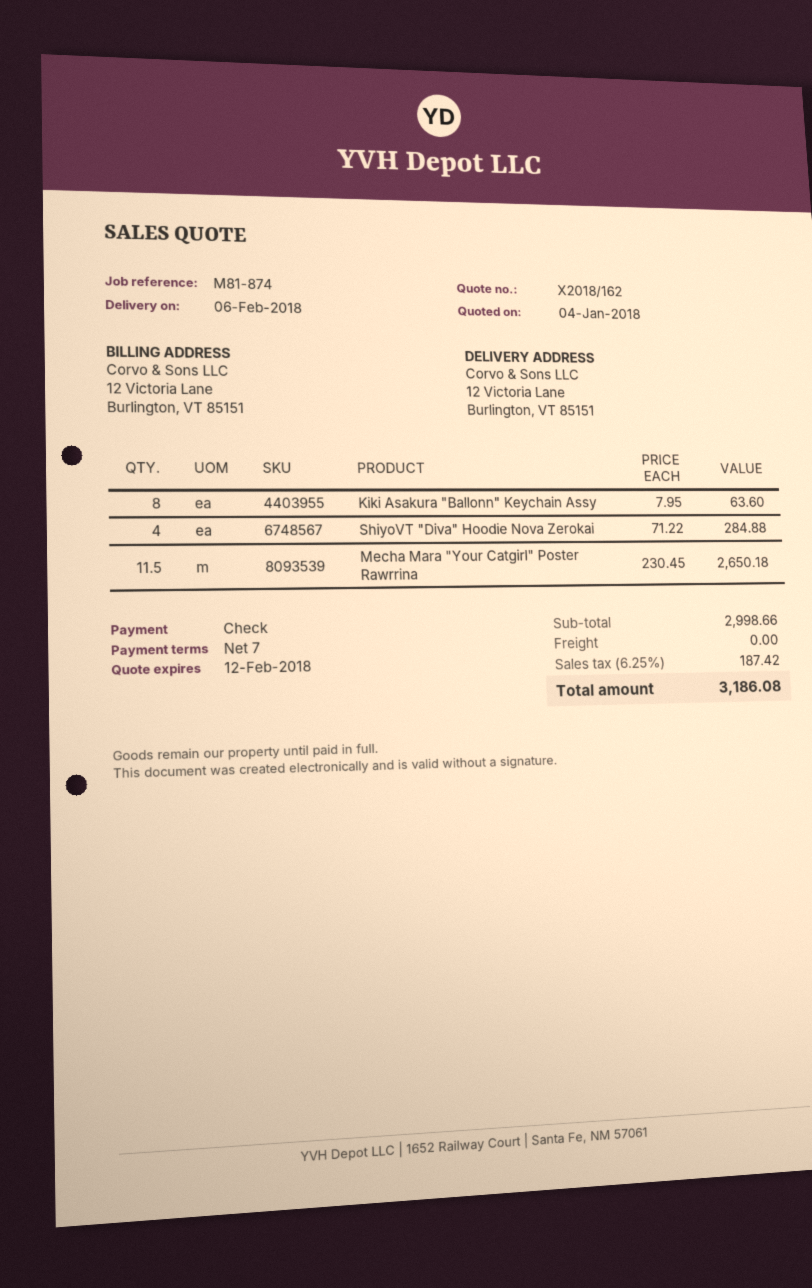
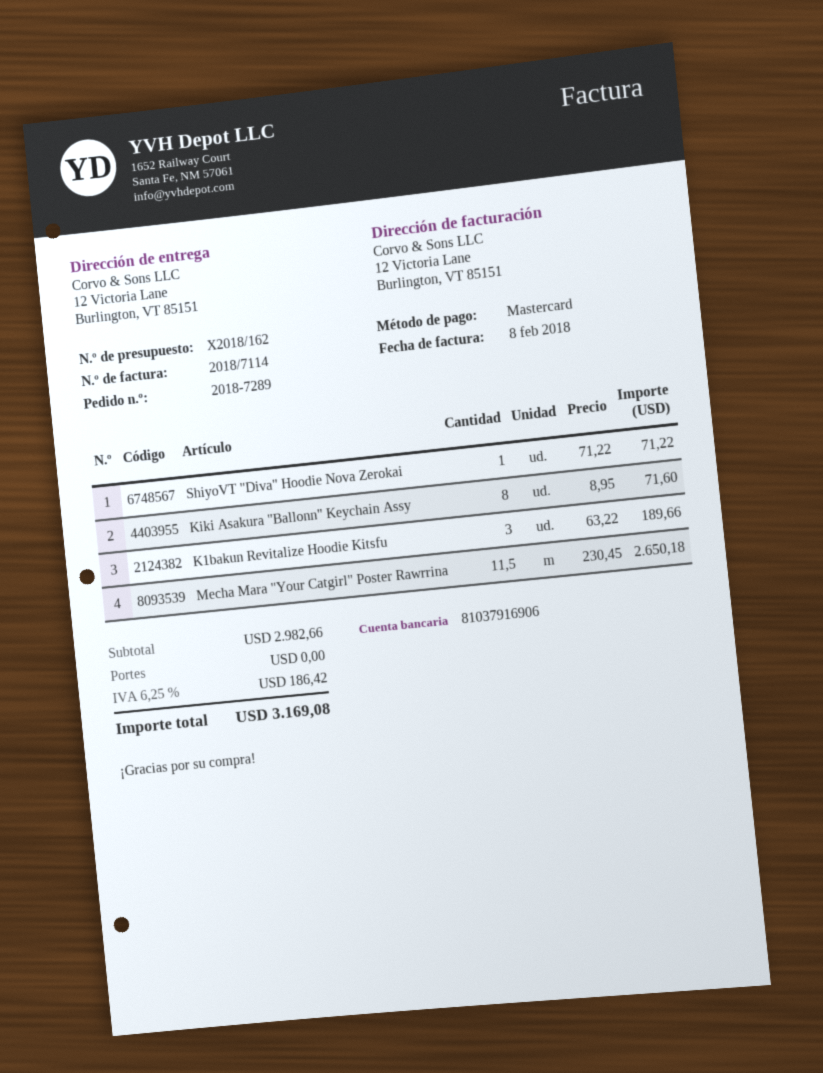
payment method: cheque -> Mastercard
Kiki Asakura "Ballonn" Keychain Assy: 8 x 7.95 = 63.60 -> 8 x 8.95 = 71.60
ShiyoVT "Diva" Hoodie Nova Zerokai: 4 x 71.22 = 284.88 -> 1 x 71.22 = 71.22
K1bakun Revitalize Hoodie Kitsfu: none -> 3 x 63.22 = 189.66
subtotal: 2998.66 -> 2982.66
tax: 6.25% = 187.42 -> 6.25% = 186.42
total: 3186.08 -> 3169.08

